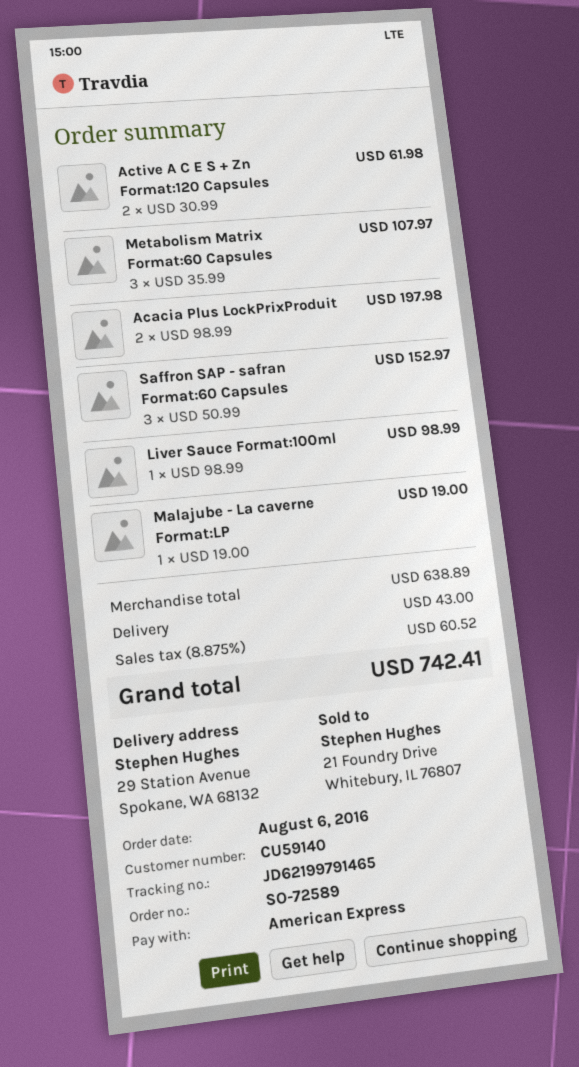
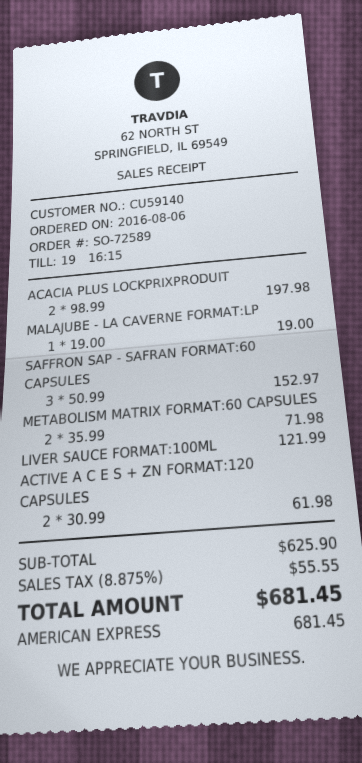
Metabolism Matrix Format:60 Capsules: 3 x 35.99 = 107.97 -> 2 x 35.99 = 71.98
Liver Sauce Format:100ml: 1 x 98.99 = 98.99 -> 1 x 121.99 = 121.99
subtotal: 638.89 -> 625.90
shipping: 43.00 -> none
tax: 8.875% = 60.52 -> 8.875% = 55.55
total: 742.41 -> 681.45

